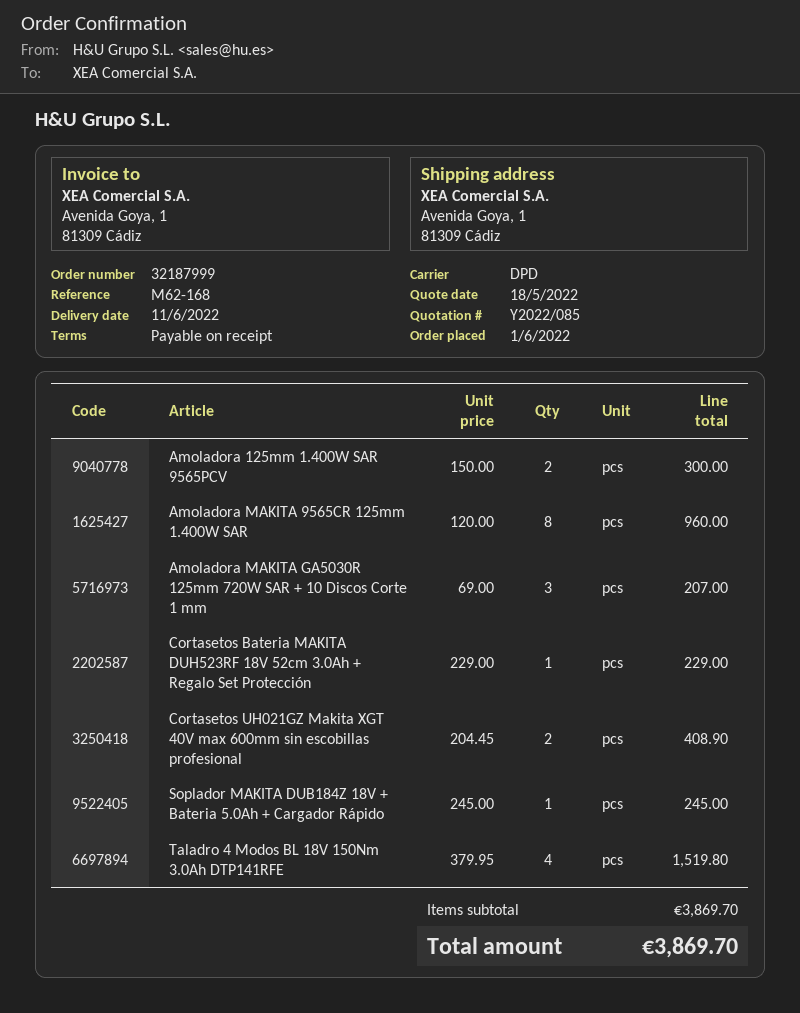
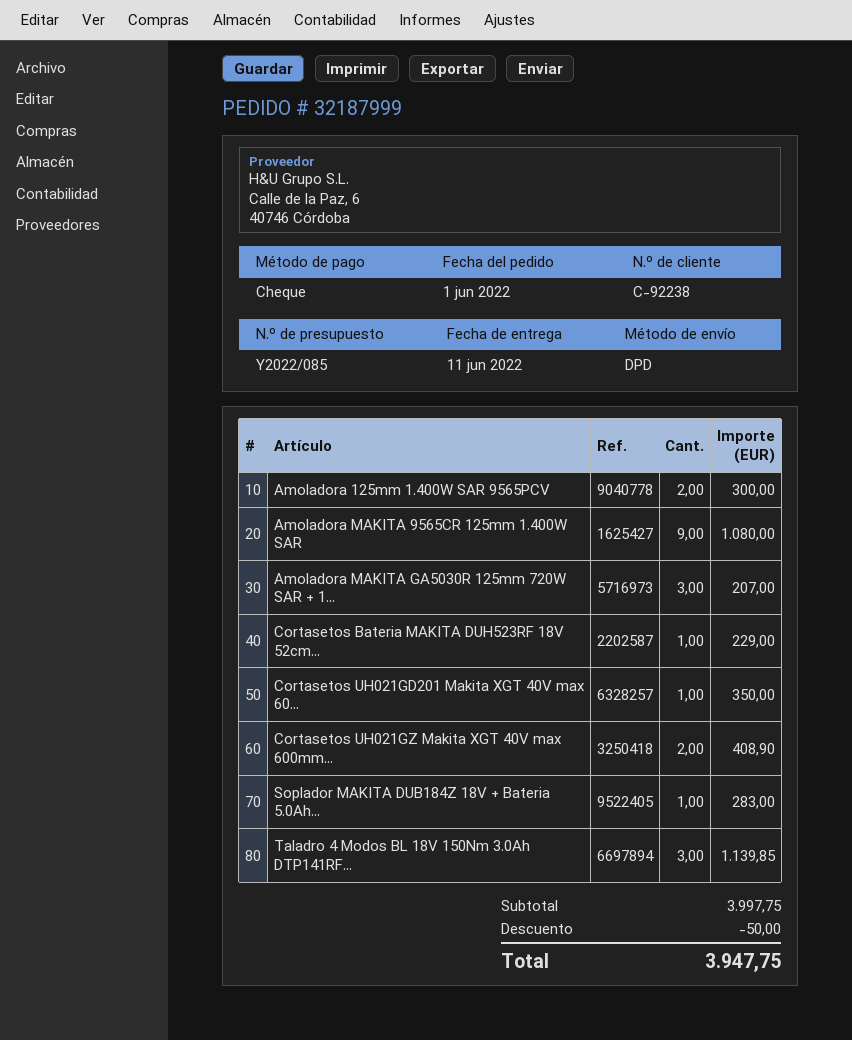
Amoladora MAKITA 9565CR 125mm 1.400W SAR: 8 for 960.00 -> 9 for 1080.00
Soplador MAKITA DUB184Z 18V + Bateria 5.0Ah + Cargador Rápido: 1 for 245.00 -> 1 for 283.00
Taladro 4 Modos BL 18V 150Nm 3.0Ah DTP141RFE: 4 for 1519.80 -> 3 for 1139.85
Cortasetos UH021GD201 Makita XGT 40V max 60...: none -> 1 for 350.00
subtotal: 3869.70 -> 3997.75
discount: none -> 50.00
total: 3869.70 -> 3947.75

